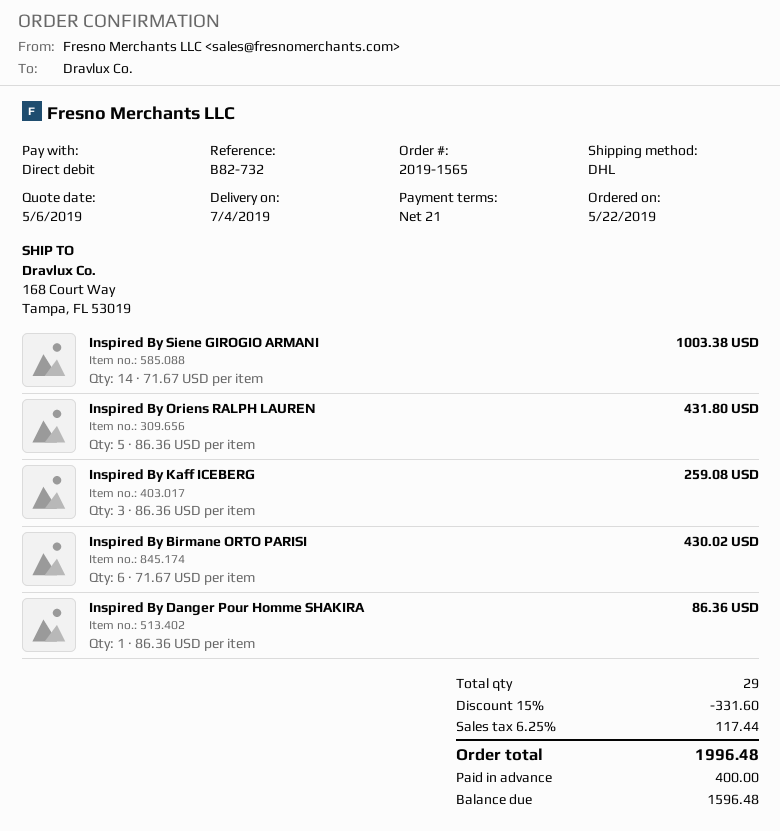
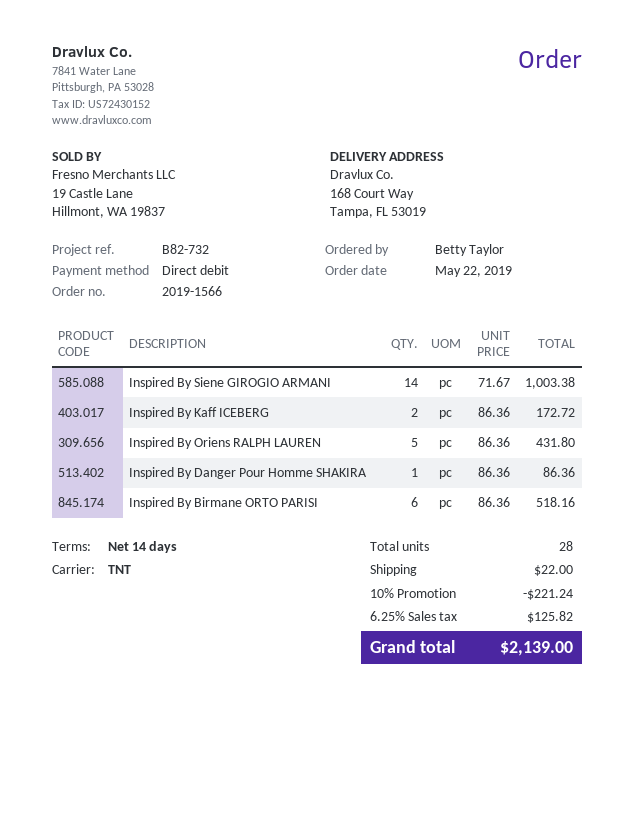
order number: 2019-1565 -> 2019-1566
payment terms: 21 days -> 14 days
shipping method: DHL -> TNT
Inspired By Kaff ICEBERG: 3 x 86.36 = 259.08 -> 2 x 86.36 = 172.72
Inspired By Birmane ORTO PARISI: 6 x 71.67 = 430.02 -> 6 x 86.36 = 518.16
total quantity: 29 -> 28
discount: 15% = 331.60 -> 10% = 221.24
shipping: none -> 22.00
tax: 6.25% = 117.44 -> 6.25% = 125.82
total: 1996.48 -> 2139.00

